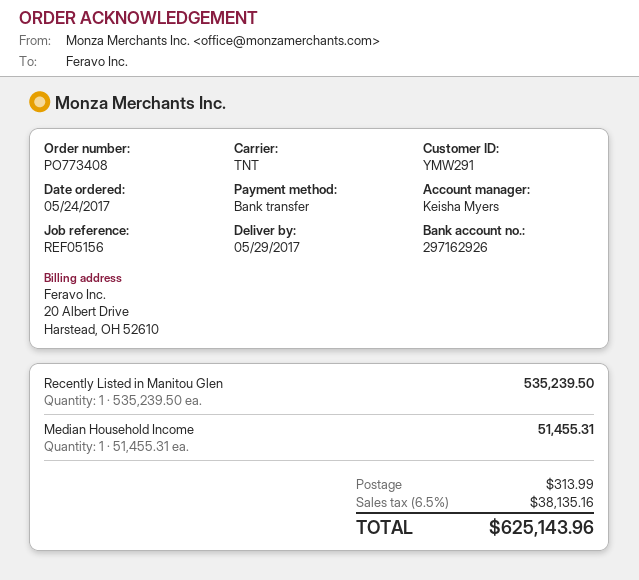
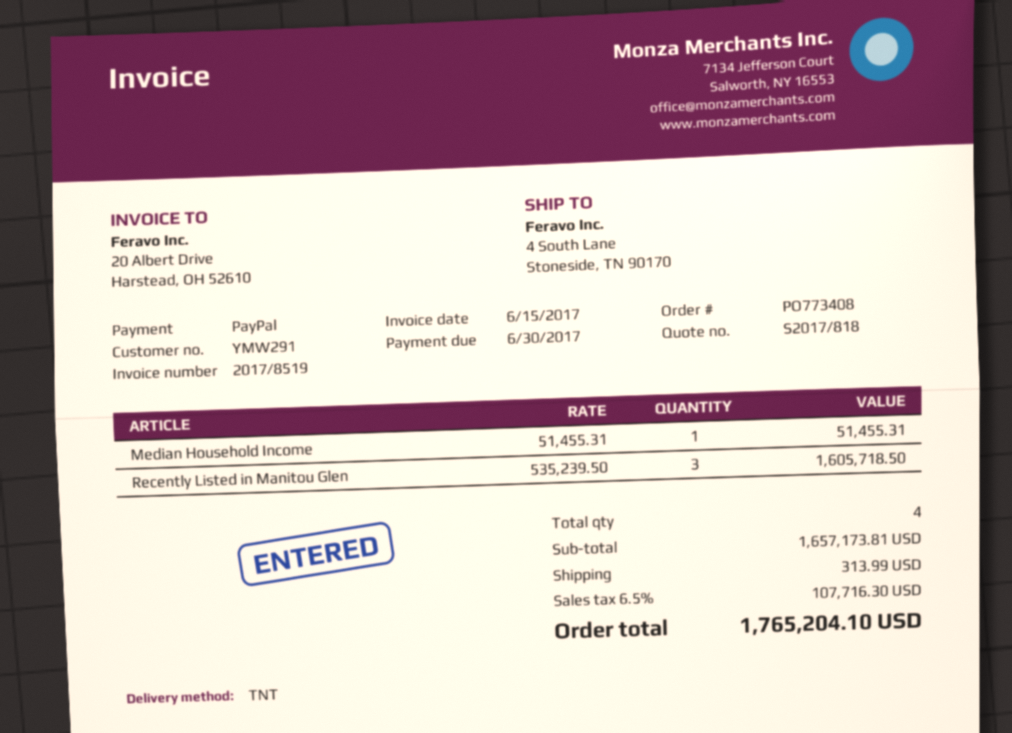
payment method: bank transfer -> PayPal
Recently Listed in Manitou Glen: 1 x 535239.50 = 535239.50 -> 3 x 535239.50 = 1605718.50
tax: 6.5% = 38135.16 -> 6.5% = 107716.30
total: 625143.96 -> 1765204.10

